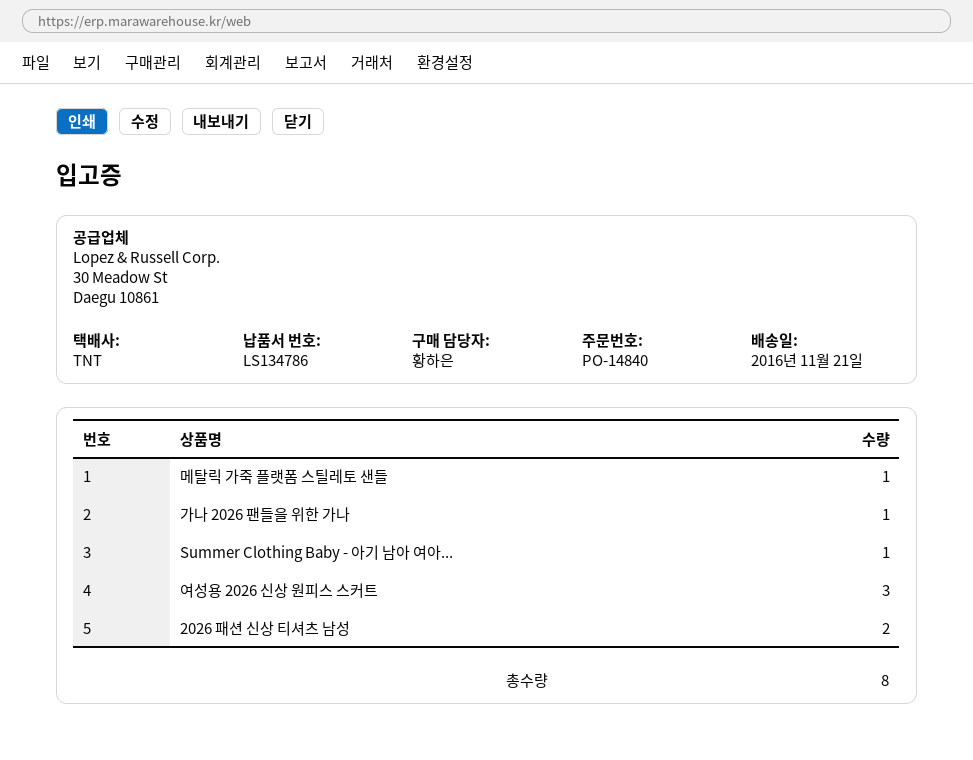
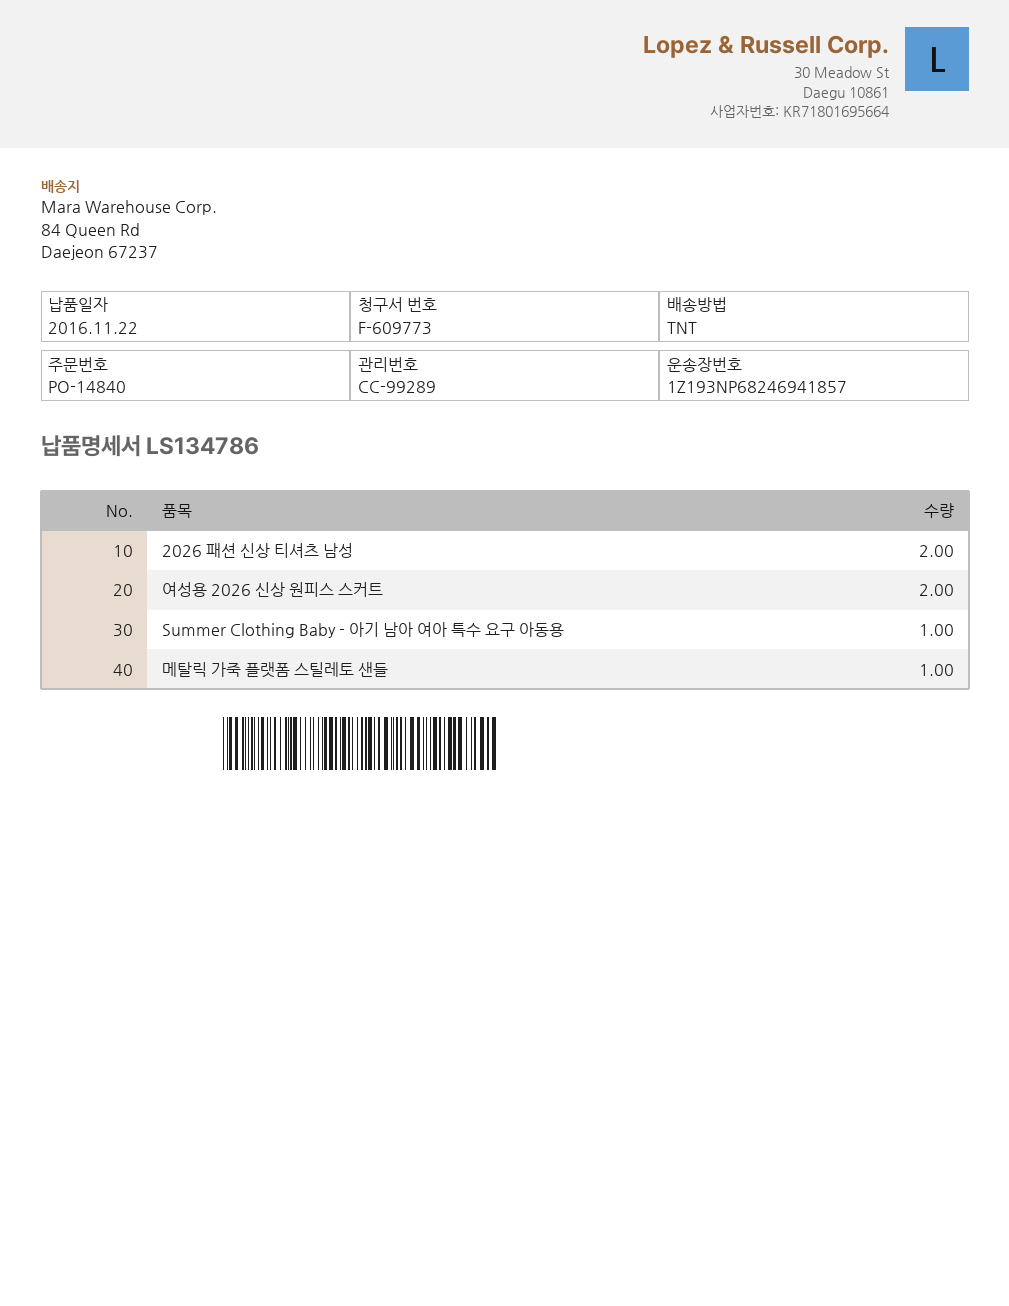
delivery date: 2016-11-21 -> 2016-11-22
가나 2026 팬들을 위한 가나: 1 -> none
여성용 2026 신상 원피스 스커트: 3 -> 2

